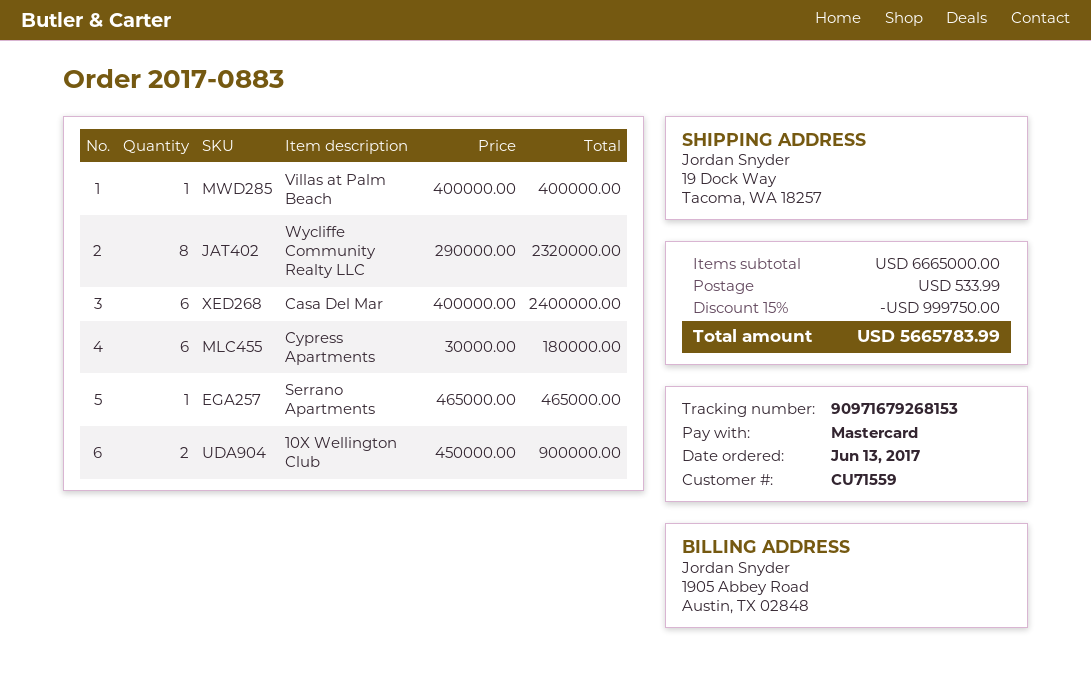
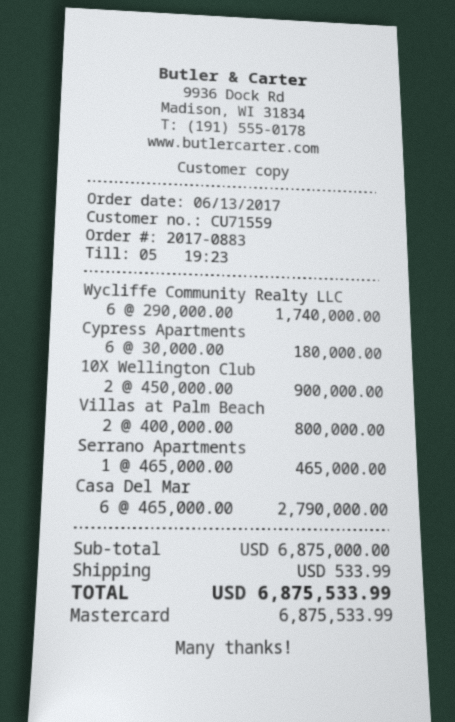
Villas at Palm Beach: 1 x 400000.00 = 400000.00 -> 2 x 400000.00 = 800000.00
Wycliffe Community Realty LLC: 8 x 290000.00 = 2320000.00 -> 6 x 290000.00 = 1740000.00
Casa Del Mar: 6 x 400000.00 = 2400000.00 -> 6 x 465000.00 = 2790000.00
subtotal: 6665000.00 -> 6875000.00
discount: 15% = 999750.00 -> none
total: 5665783.99 -> 6875533.99

